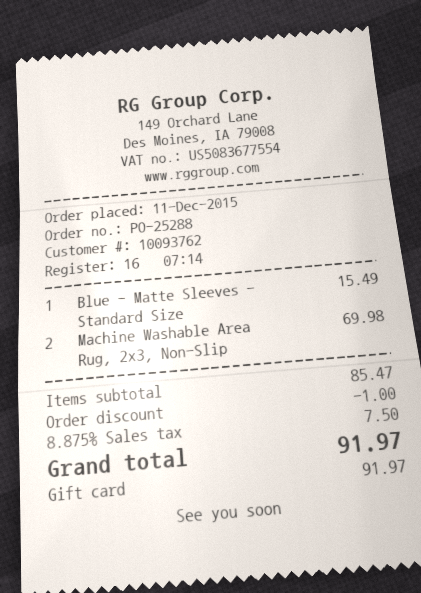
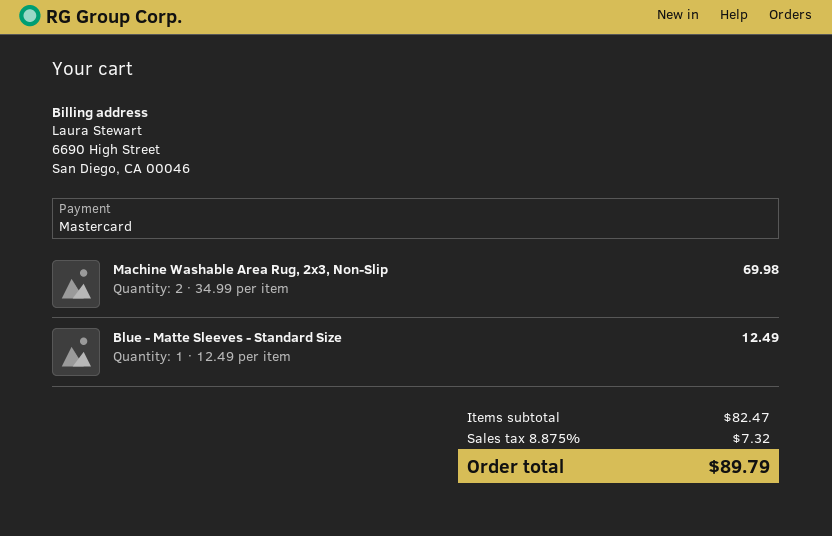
payment method: gift card -> Mastercard
Blue - Matte Sleeves - Standard Size: 1 for 15.49 -> 1 for 12.49
subtotal: 85.47 -> 82.47
discount: 1.00 -> none
tax: 8.875% = 7.50 -> 8.875% = 7.32
total: 91.97 -> 89.79

